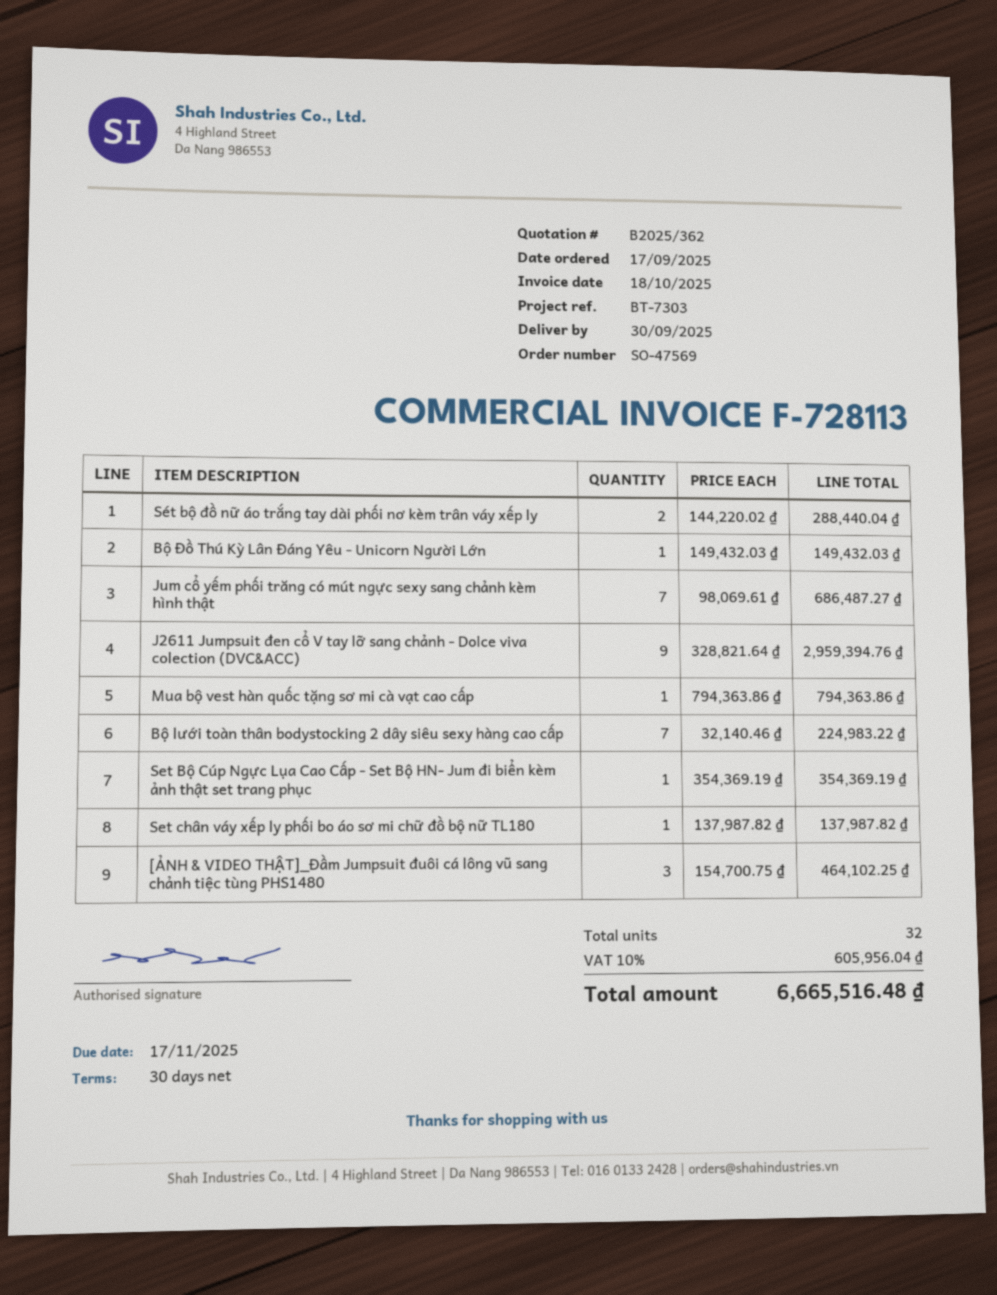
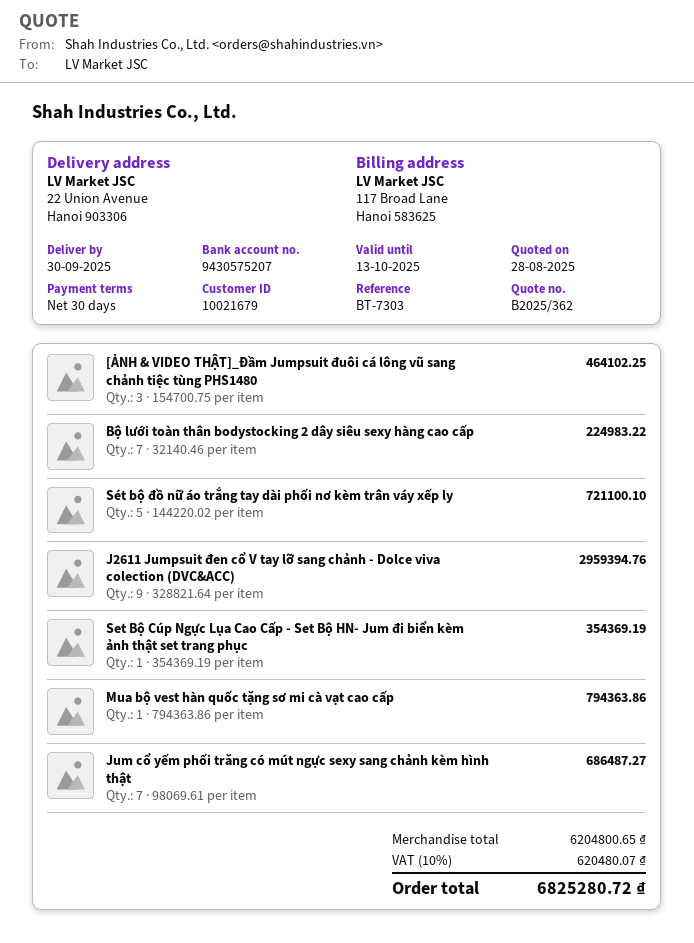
Sét bộ đồ nữ áo trắng tay dài phối nơ kèm trân váy xếp ly: 2 x 144220.02 = 288440.04 -> 5 x 144220.02 = 721100.10
Bộ Đồ Thú Kỳ Lân Đáng Yêu - Unicorn Người Lớn: 1 x 149432.03 = 149432.03 -> none
Set chân váy xếp ly phối bo áo sơ mi chữ đồ bộ nữ TL180: 1 x 137987.82 = 137987.82 -> none
tax: 10% = 605956.04 -> 10% = 620480.07
total: 6665516.48 -> 6825280.72

